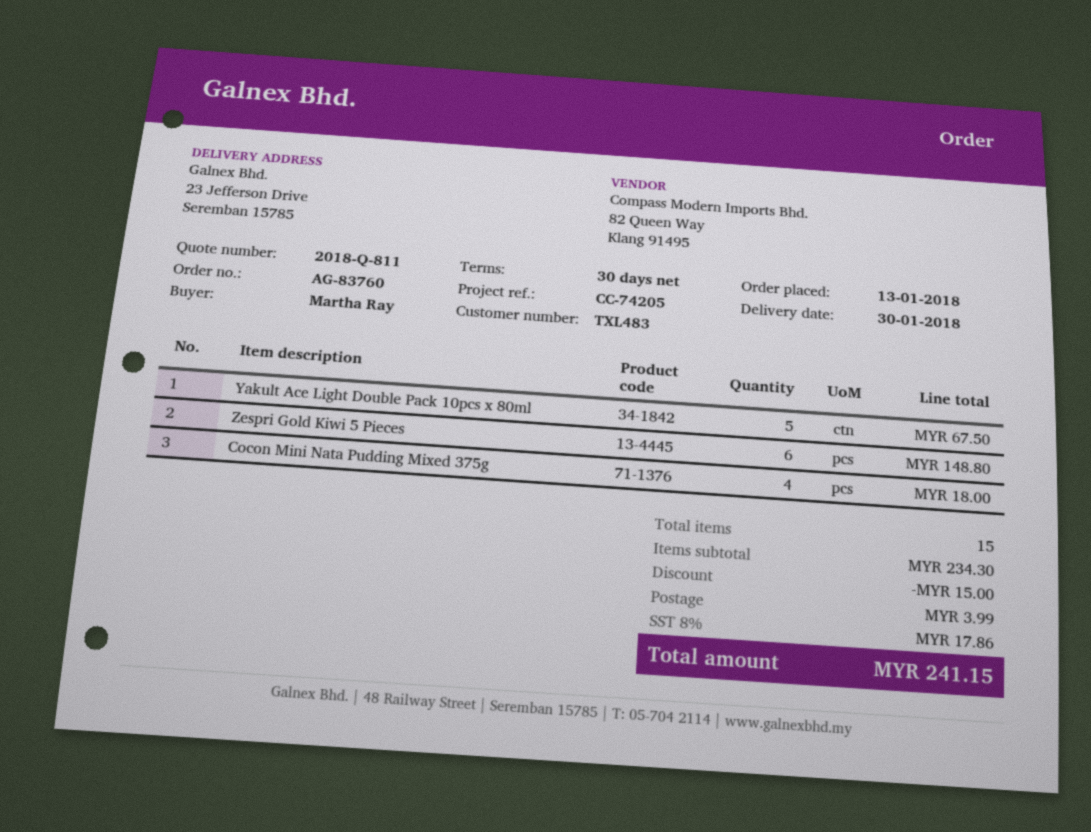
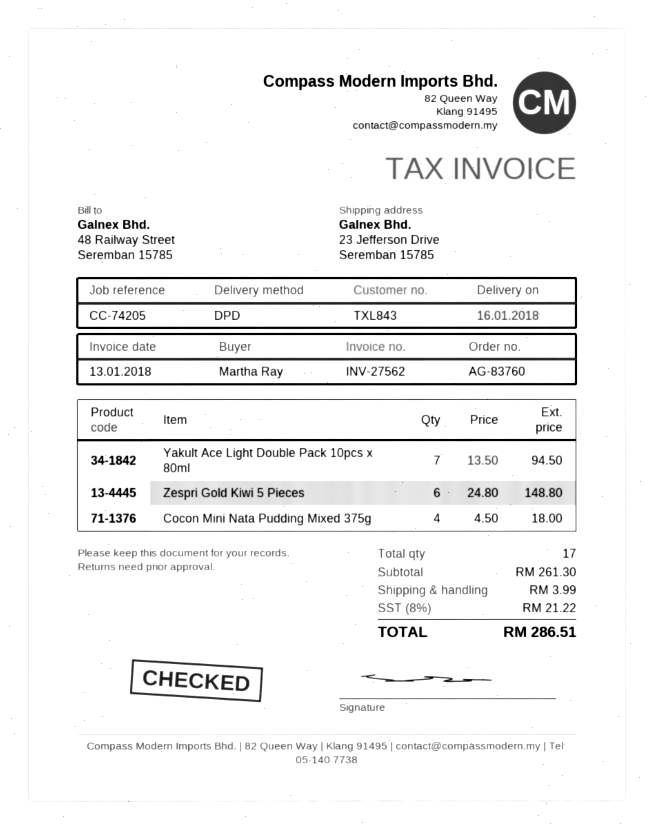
delivery date: 2018-01-30 -> 2018-01-16
customer number: TXL483 -> TXL843
Yakult Ace Light Double Pack 10pcs x 80ml: 5 for 67.50 -> 7 for 94.50
total quantity: 15 -> 17
subtotal: 234.30 -> 261.30
discount: 15.00 -> none
tax: 8% = 17.86 -> 8% = 21.22
total: 241.15 -> 286.51

